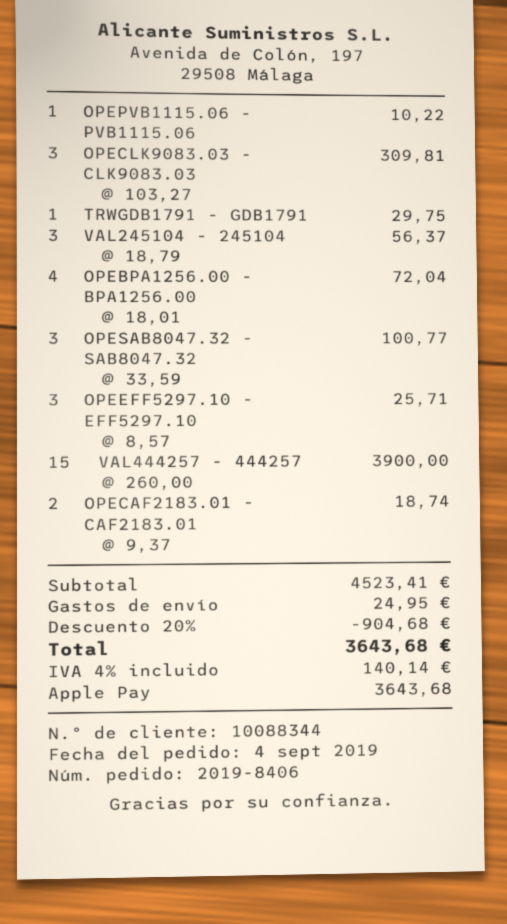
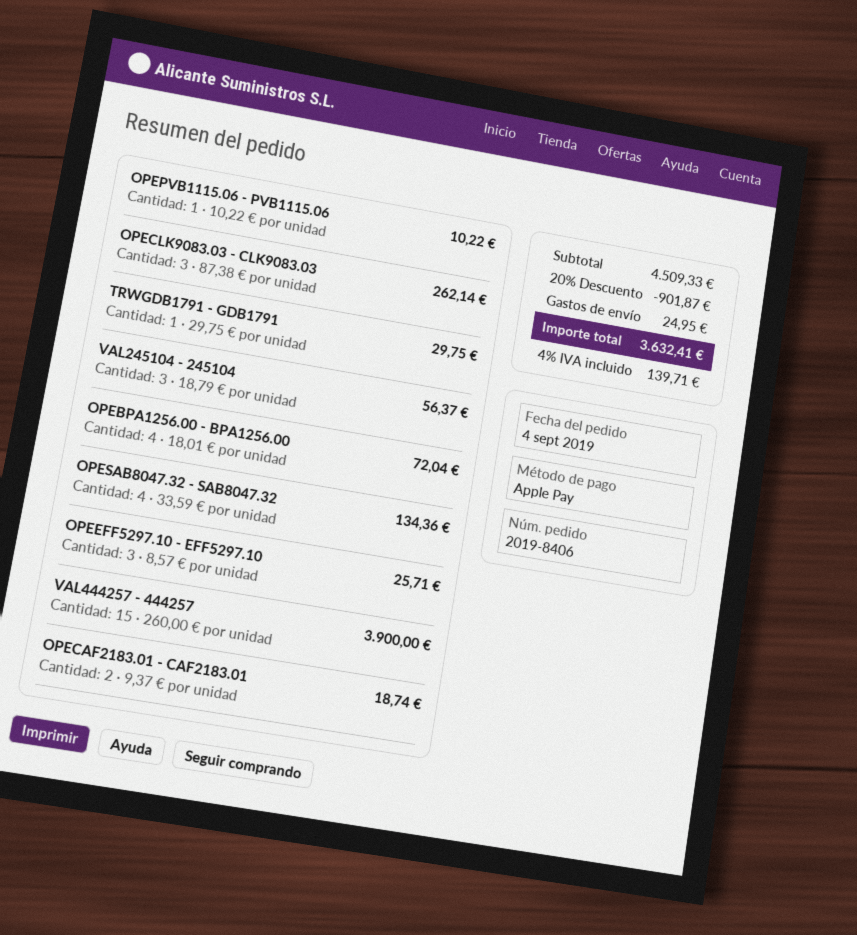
OPECLK9083.03 - CLK9083.03: 3 x 103.27 = 309.81 -> 3 x 87.38 = 262.14
OPESAB8047.32 - SAB8047.32: 3 x 33.59 = 100.77 -> 4 x 33.59 = 134.36
subtotal: 4523.41 -> 4509.33
discount: 20% = 904.68 -> 20% = 901.87
tax: 4% = 140.14 -> 4% = 139.71
total: 3643.68 -> 3632.41

